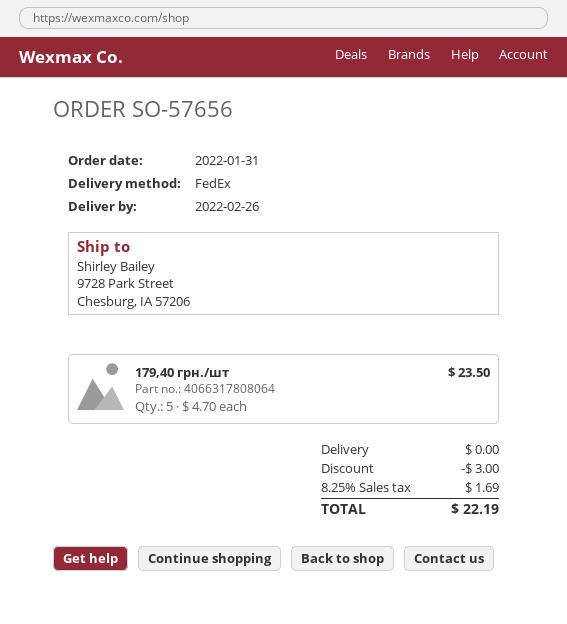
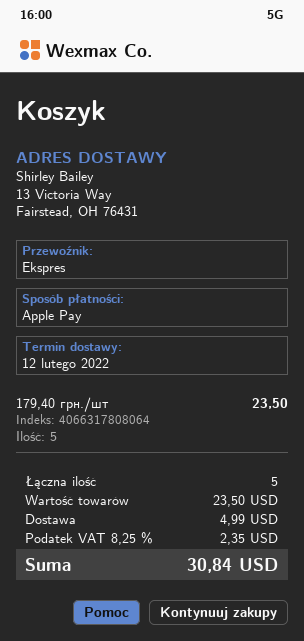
delivery date: 2022-02-26 -> 2022-02-12
shipping method: FedEx -> express
ship to: 9728 Park Street, Chesburg, IA 57206 -> 13 Victoria Way, Fairstead, OH 76431
discount: 3.00 -> none
shipping: 0.00 -> 4.99
tax: 8.25% = 1.69 -> 8.25% = 2.35
total: 22.19 -> 30.84

